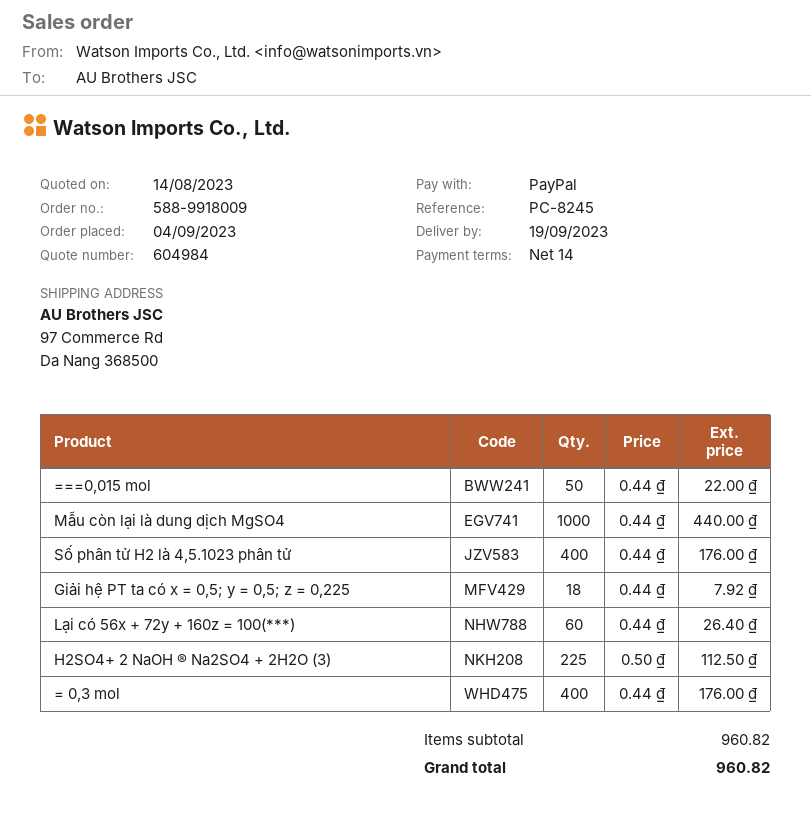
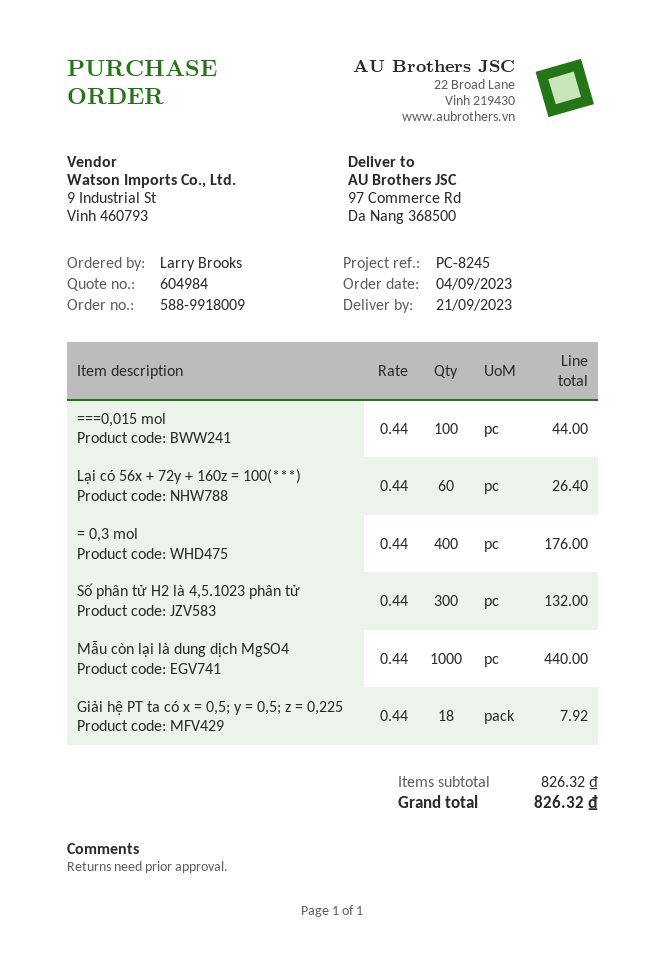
delivery date: 2023-09-19 -> 2023-09-21
===0,015 mol: 50 x 0.44 = 22.00 -> 100 x 0.44 = 44.00
Số phân tử H2 là 4,5.1023 phân tử: 400 x 0.44 = 176.00 -> 300 x 0.44 = 132.00
H2SO4+ 2 NaOH ® Na2SO4 + 2H2O (3): 225 x 0.50 = 112.50 -> none
subtotal: 960.82 -> 826.32
total: 960.82 -> 826.32

